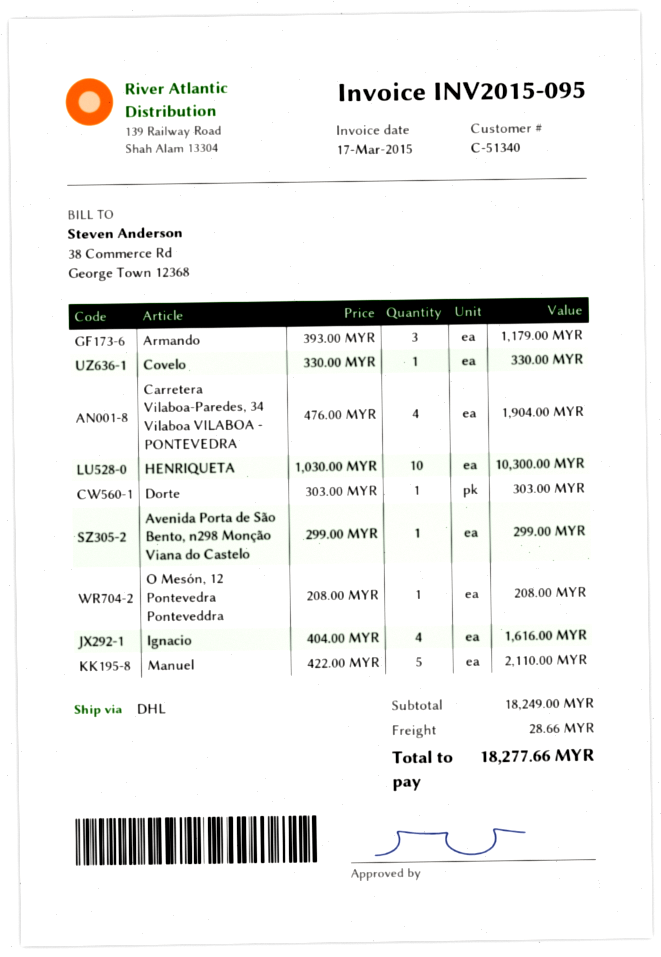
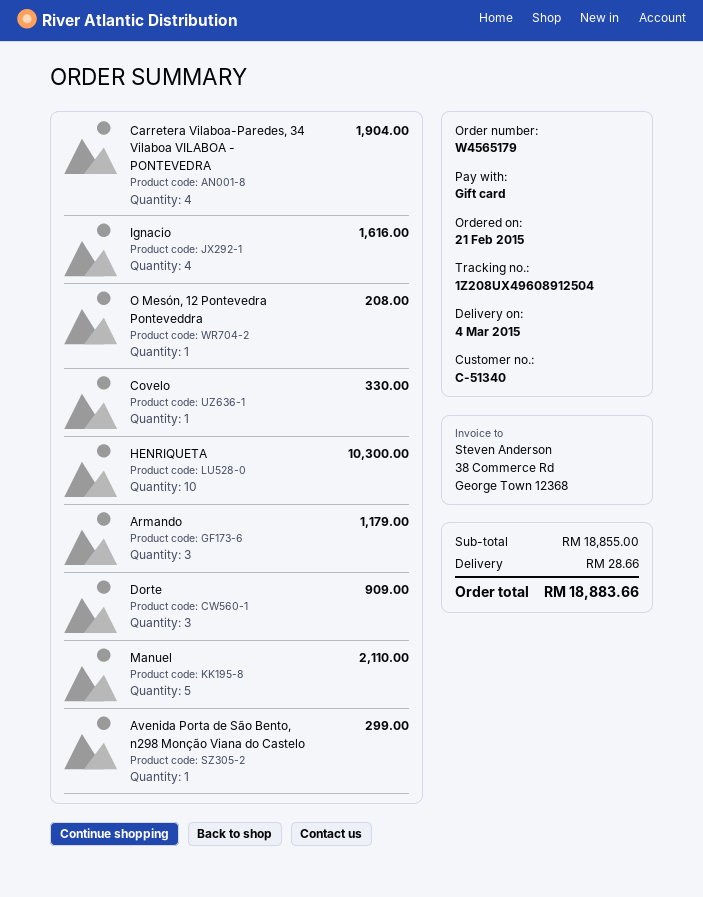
Dorte: 1 for 303.00 -> 3 for 909.00
subtotal: 18249.00 -> 18855.00
total: 18277.66 -> 18883.66

